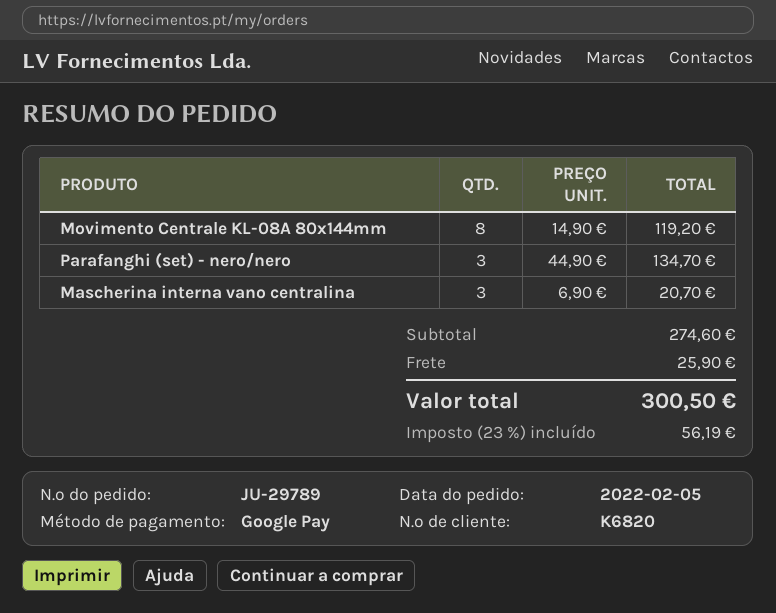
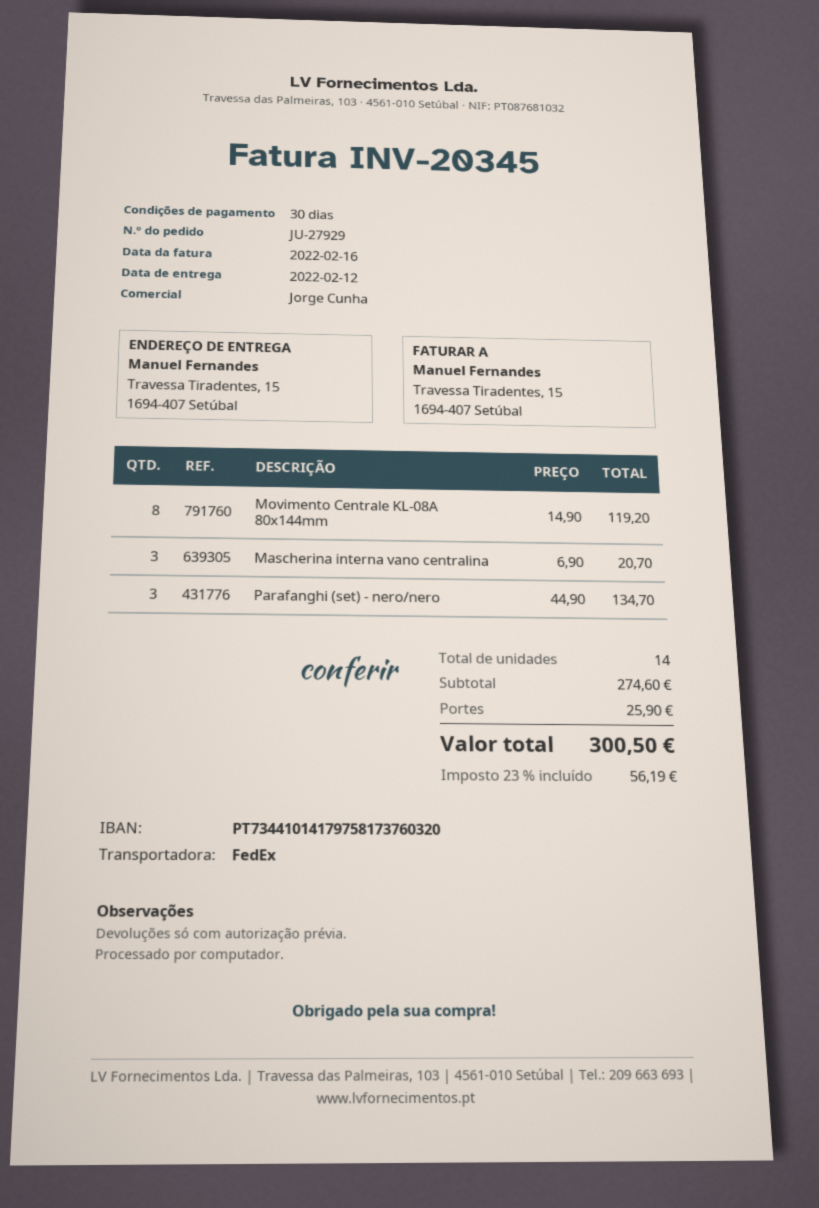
order number: JU-29789 -> JU-27929

